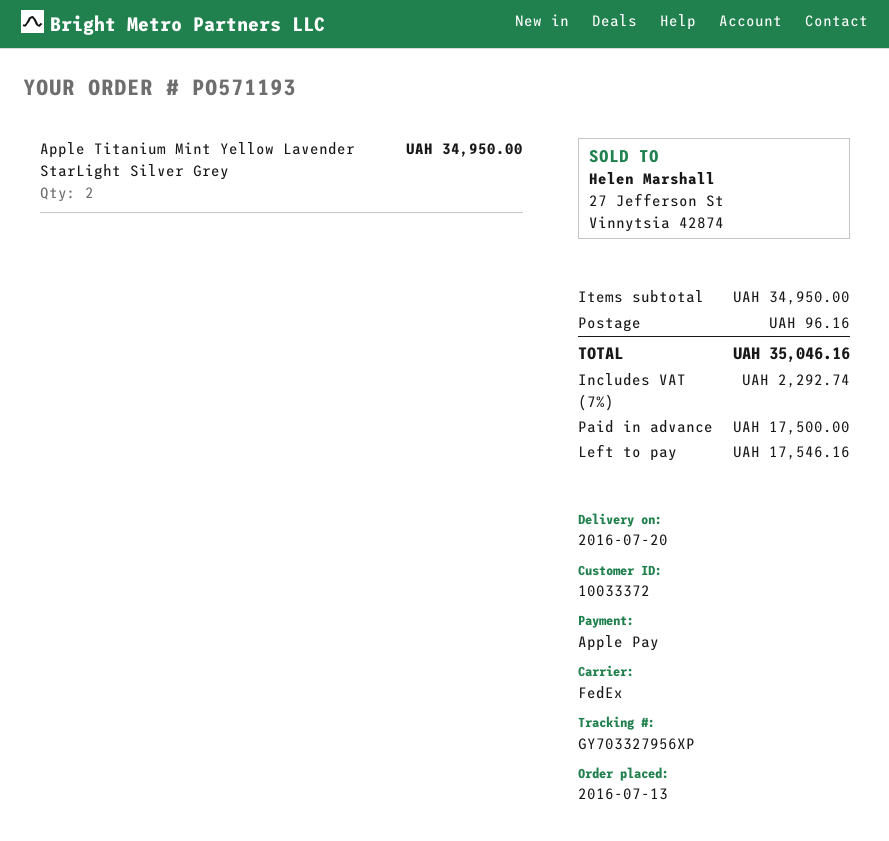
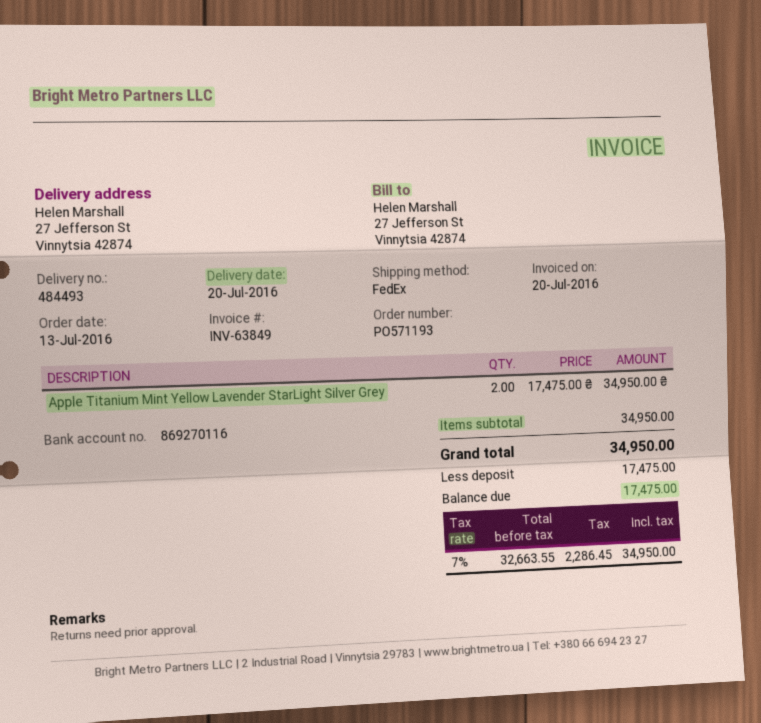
shipping: 96.16 -> none
tax: 7% = 2292.74 -> 7% = 2286.45
total: 35046.16 -> 34950.00
deposit: 17500.00 -> 17475.00
balance: 17546.16 -> 17475.00

